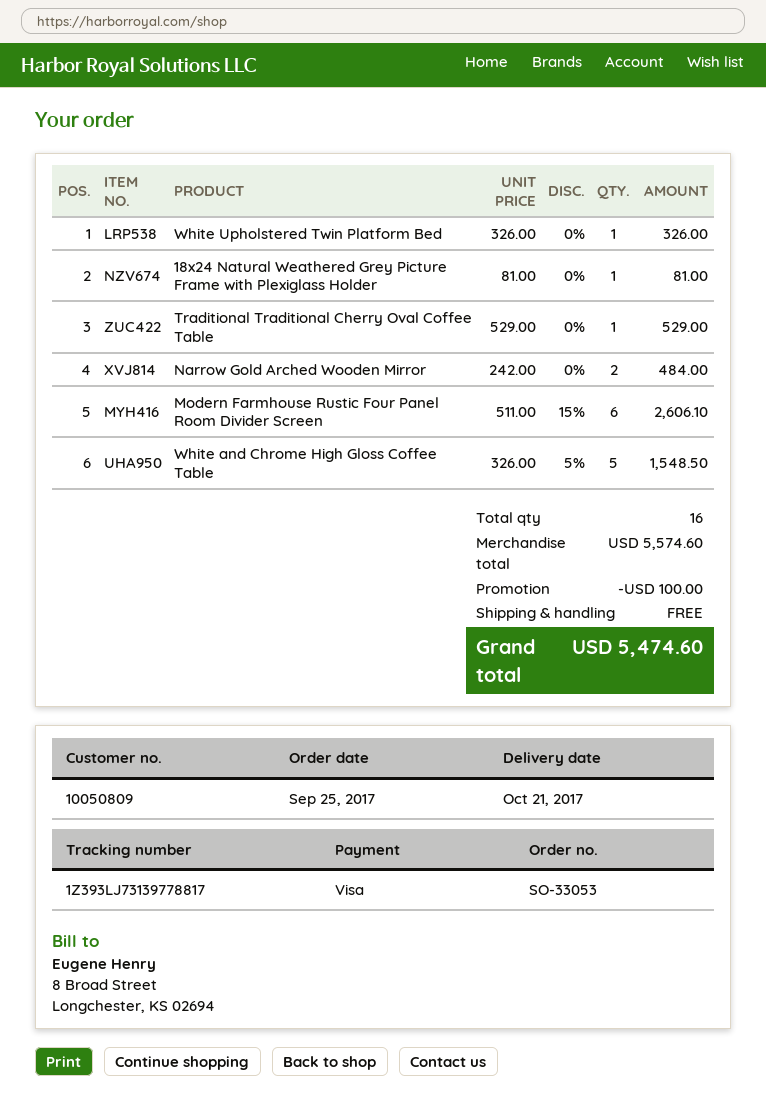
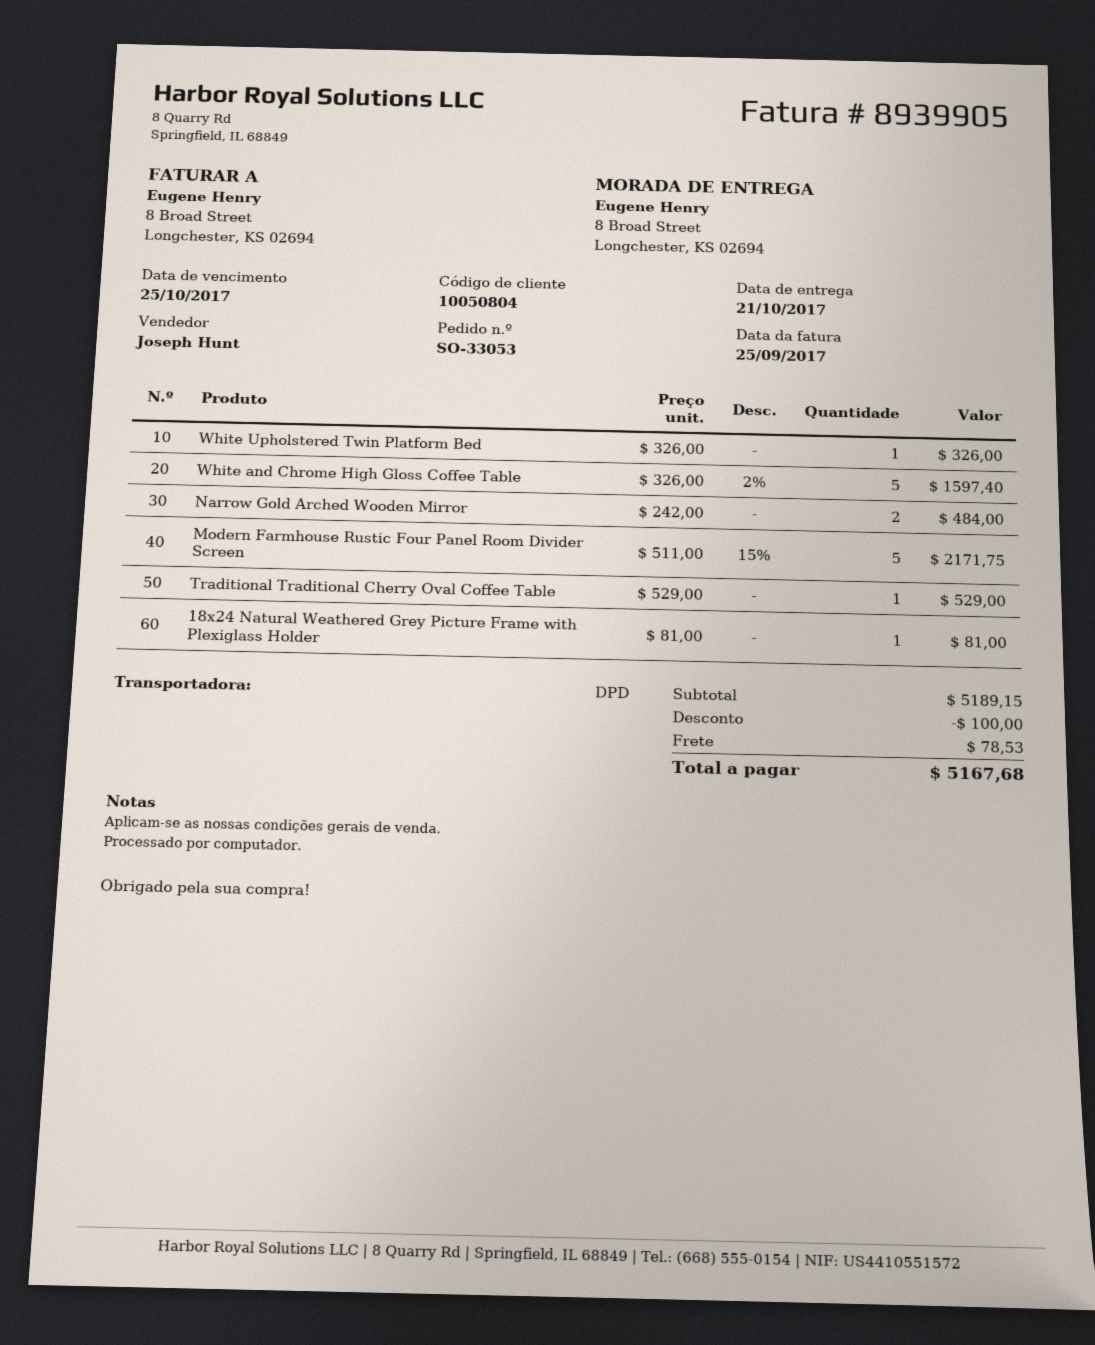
customer number: 10050809 -> 10050804
Modern Farmhouse Rustic Four Panel Room Divider Screen: 6 x 511.00 - 15% = 2606.10 -> 5 x 511.00 - 15% = 2171.75
White and Chrome High Gloss Coffee Table: 5 x 326.00 - 5% = 1548.50 -> 5 x 326.00 - 2% = 1597.40
subtotal: 5574.60 -> 5189.15
shipping: 0.00 -> 78.53
total: 5474.60 -> 5167.68

